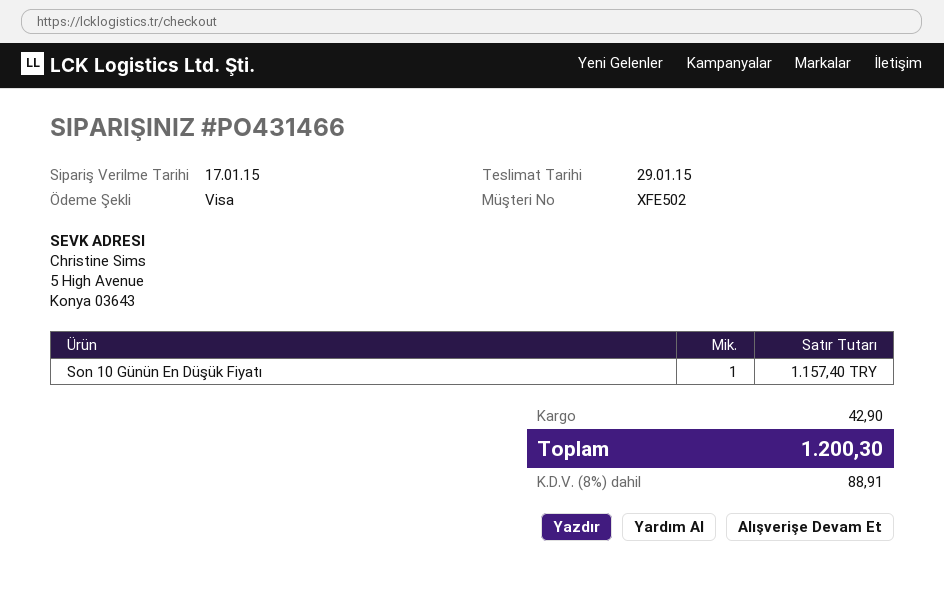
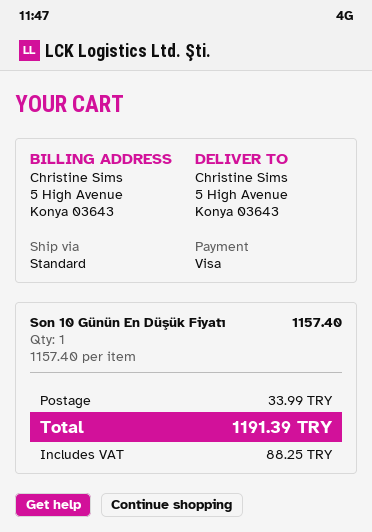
shipping: 42.90 -> 33.99
tax: 88.91 -> 88.25
total: 1200.30 -> 1191.39

